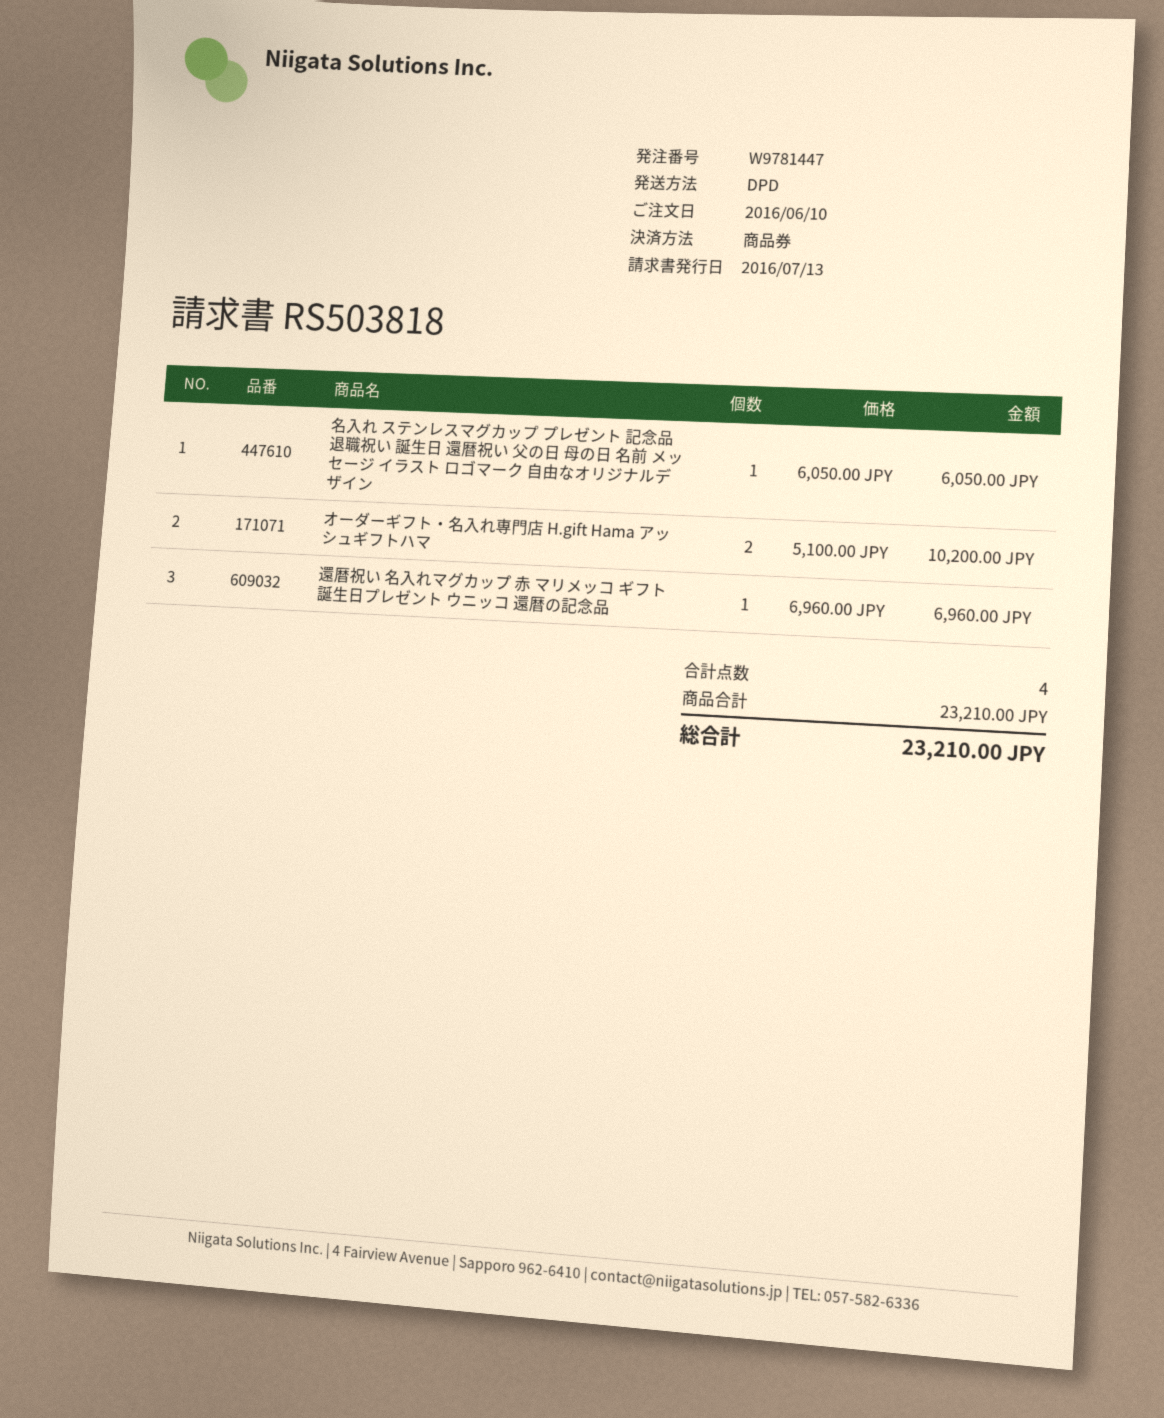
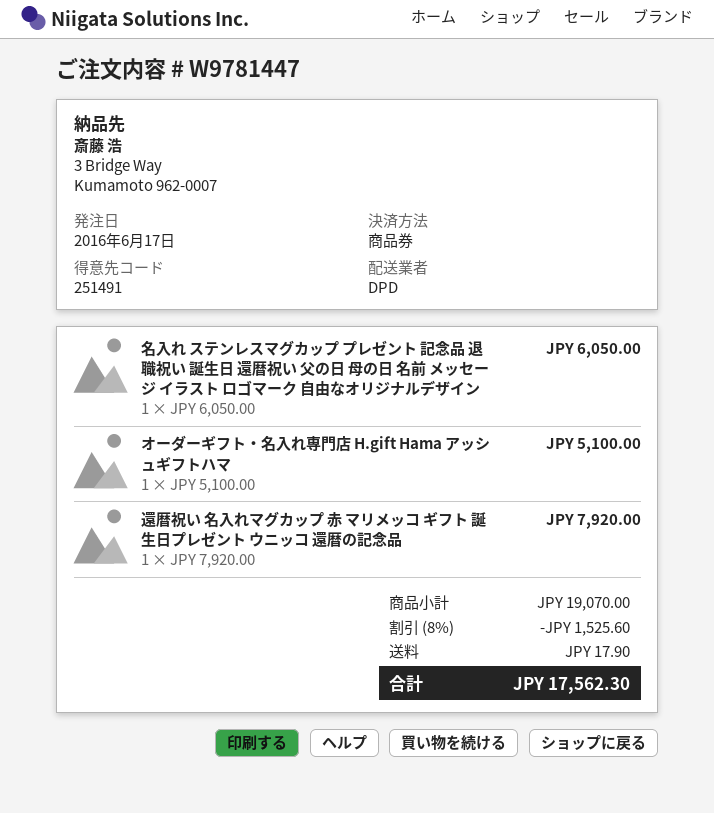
order date: 2016-06-10 -> 2016-06-17
オーダーギフト・名入れ専門店 H.gift Hama アッシュギフトハマ: 2 x 5100.00 = 10200.00 -> 1 x 5100.00 = 5100.00
還暦祝い 名入れマグカップ 赤 マリメッコ ギフト 誕生日プレゼント ウニッコ 還暦の記念品: 1 x 6960.00 = 6960.00 -> 1 x 7920.00 = 7920.00
subtotal: 23210.00 -> 19070.00
discount: none -> 8% = 1525.60
shipping: none -> 17.90
total: 23210.00 -> 17562.30

